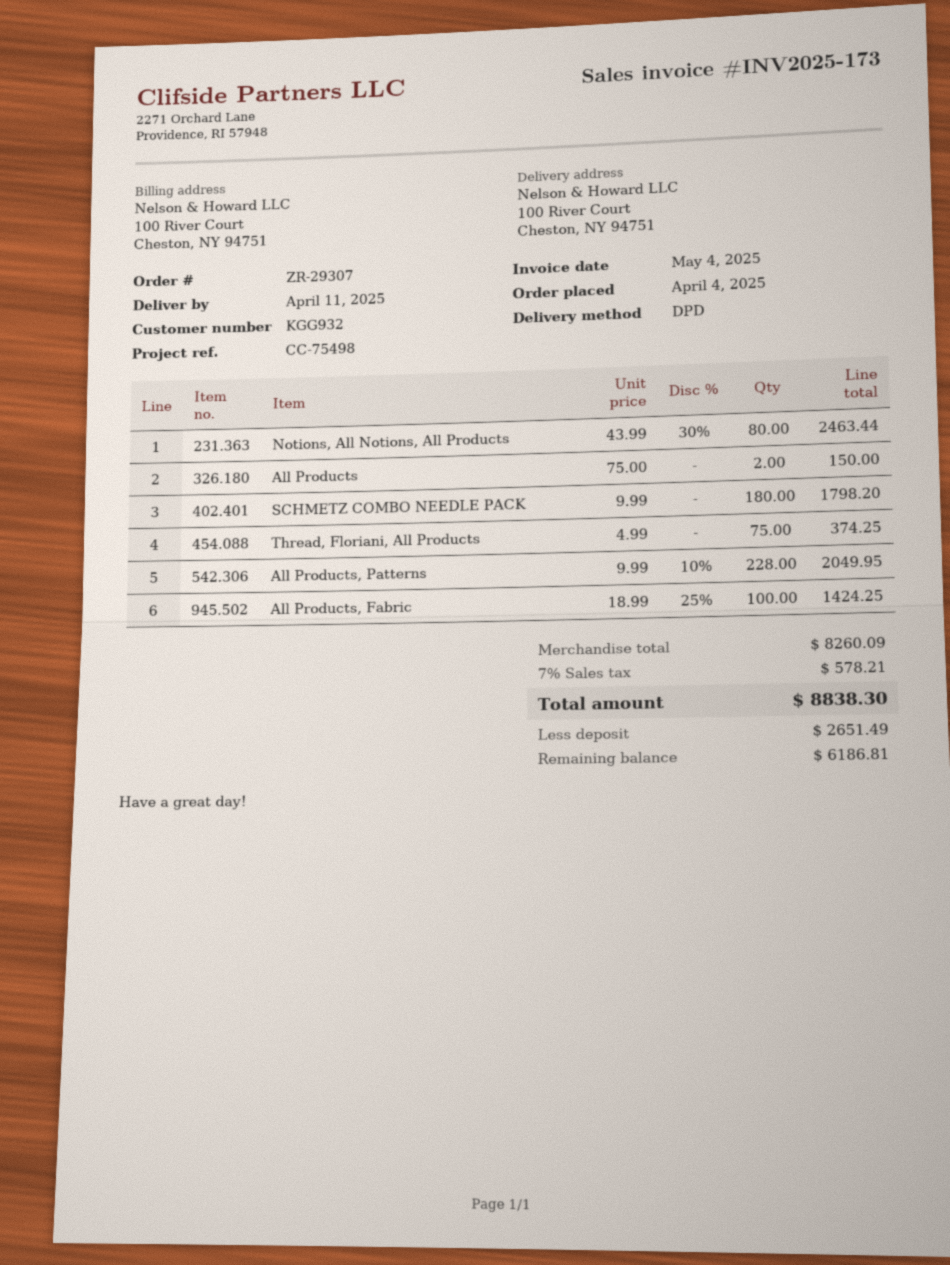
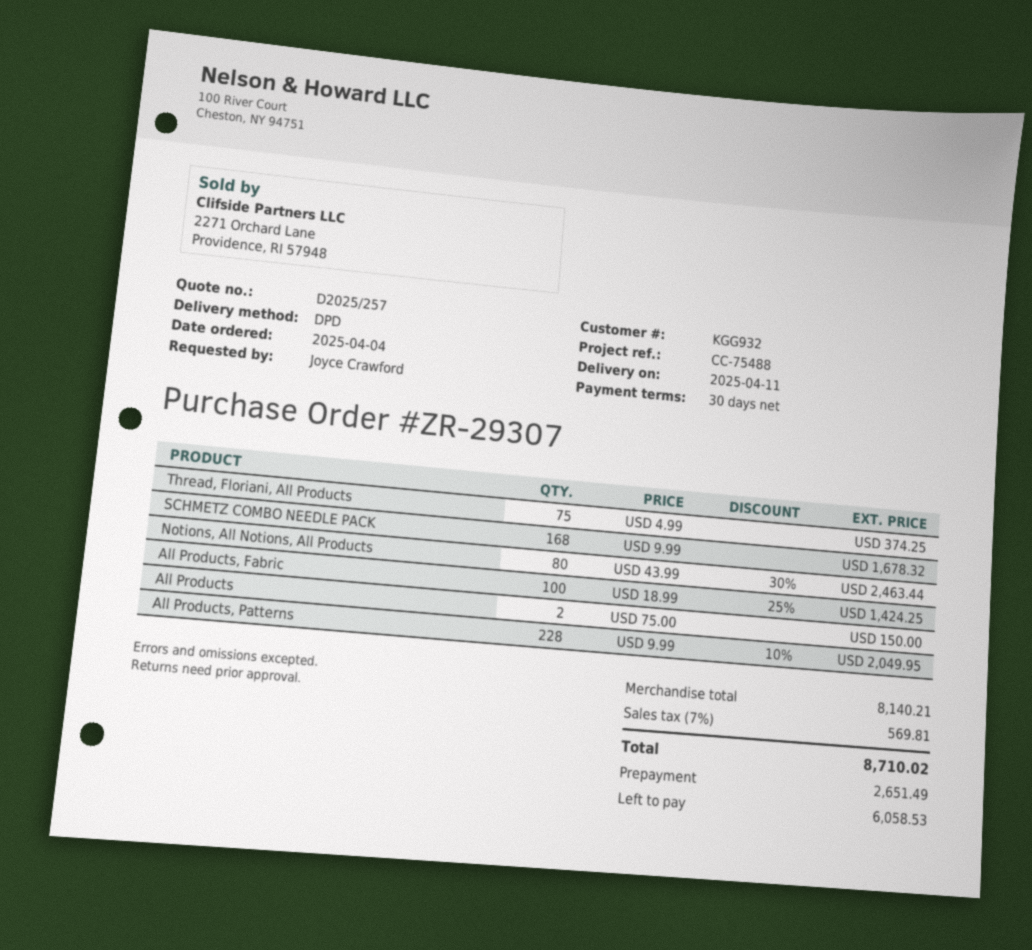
reference: CC-75498 -> CC-75488
SCHMETZ COMBO NEEDLE PACK: 180 x 9.99 = 1798.20 -> 168 x 9.99 = 1678.32
subtotal: 8260.09 -> 8140.21
tax: 7% = 578.21 -> 7% = 569.81
total: 8838.30 -> 8710.02
balance: 6186.81 -> 6058.53

